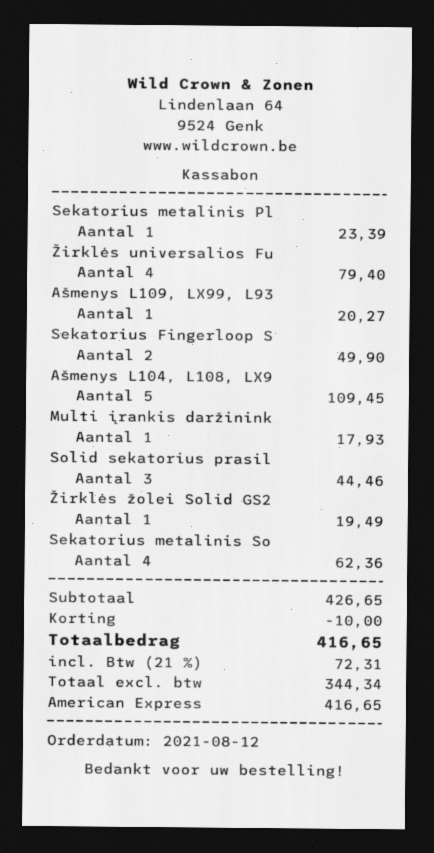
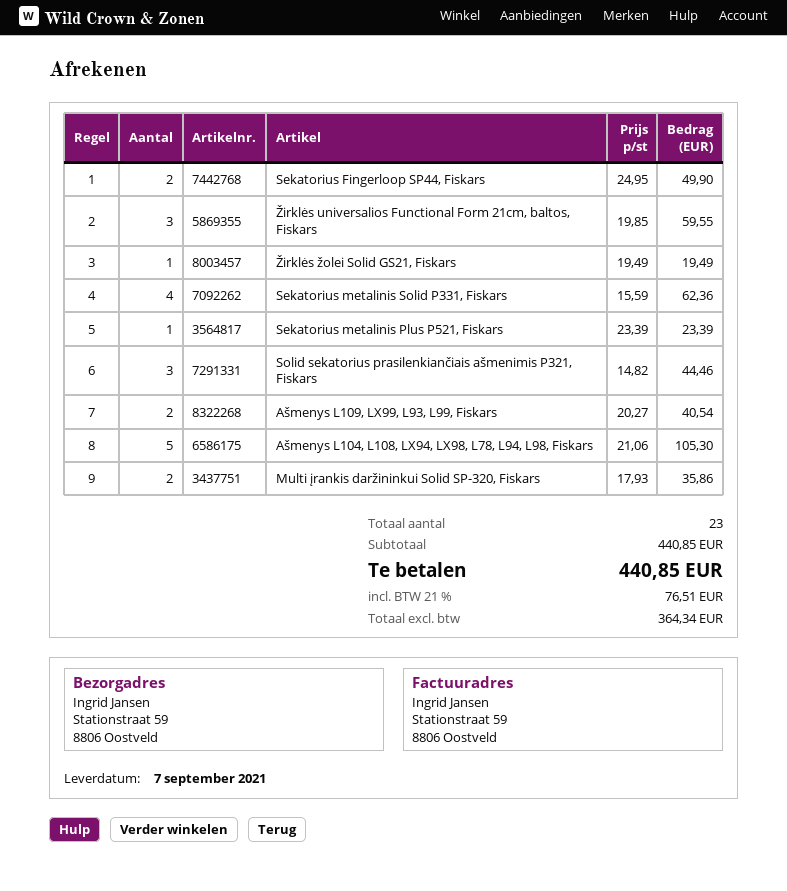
Žirklės universalios Fu: 4 for 79.40 -> 3 for 59.55
Ašmenys L109, LX99, L93: 1 for 20.27 -> 2 for 40.54
Ašmenys L104, L108, LX9: 5 for 109.45 -> 5 for 105.30
Multi įrankis daržinink: 1 for 17.93 -> 2 for 35.86
subtotal: 426.65 -> 440.85
discount: 10.00 -> none
net: 344.34 -> 364.34
tax: 21% = 72.31 -> 21% = 76.51
total: 416.65 -> 440.85

